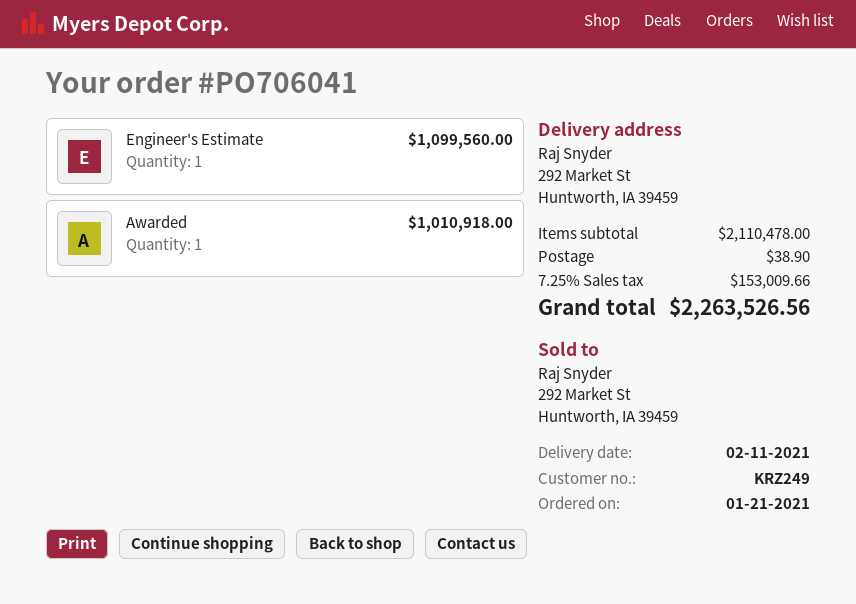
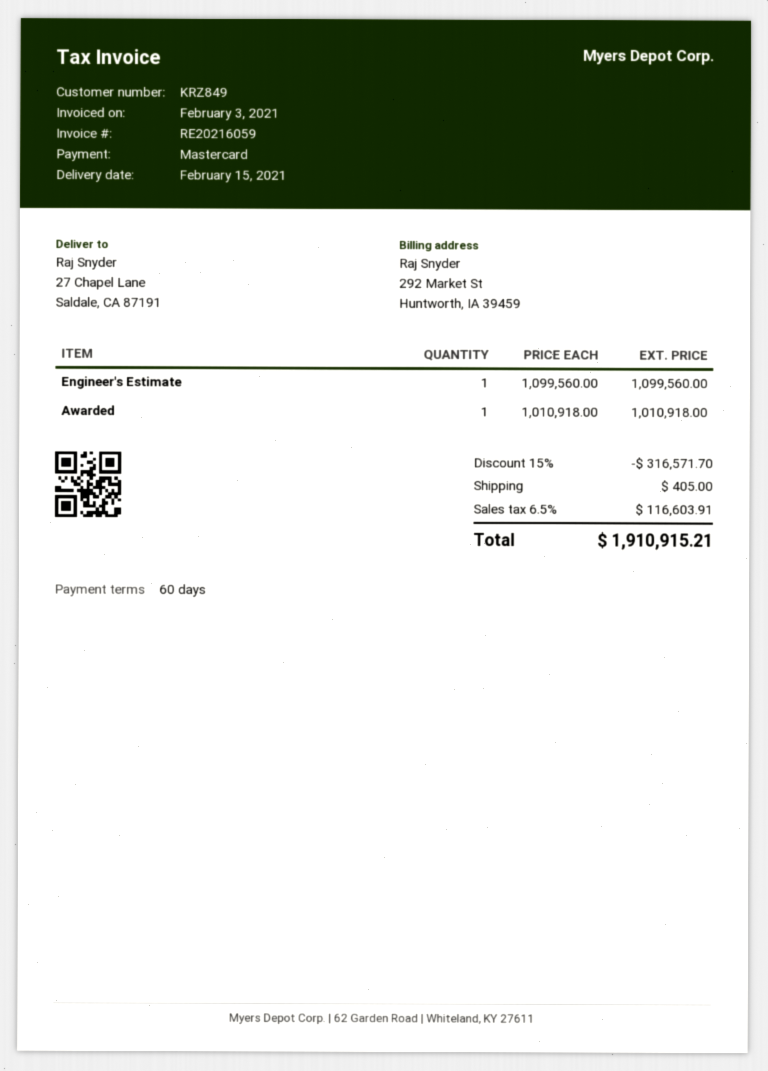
delivery date: 2021-02-11 -> 2021-02-15
customer number: KRZ249 -> KRZ849
ship to: 292 Market St, Huntworth, IA 39459 -> 27 Chapel Lane, Saldale, CA 87191
discount: none -> 15% = 316571.70
shipping: 38.90 -> 405.00
tax: 7.25% = 153009.66 -> 6.5% = 116603.91
total: 2263526.56 -> 1910915.21

